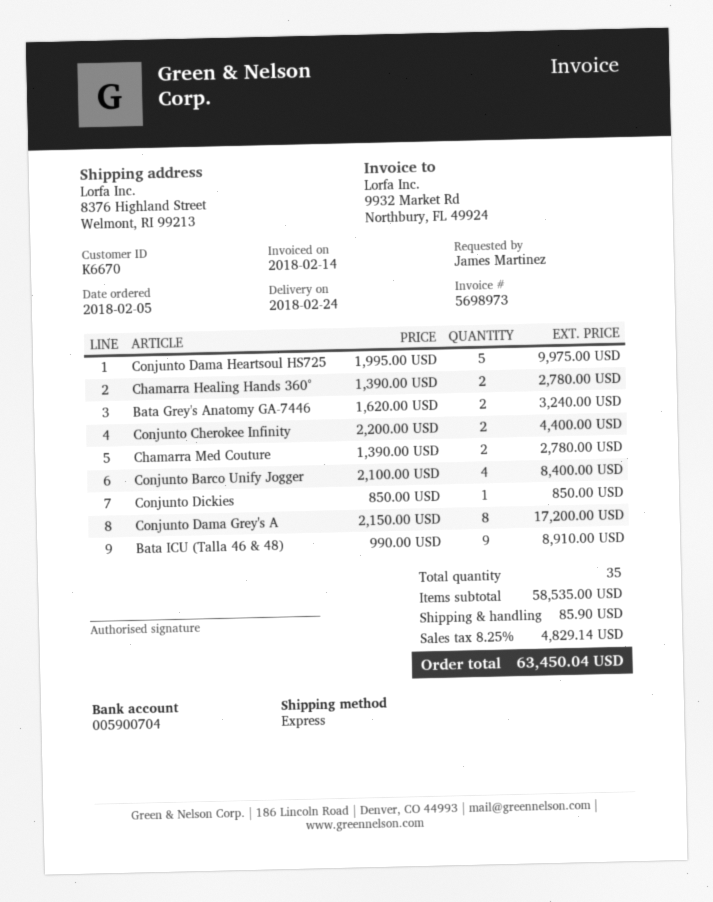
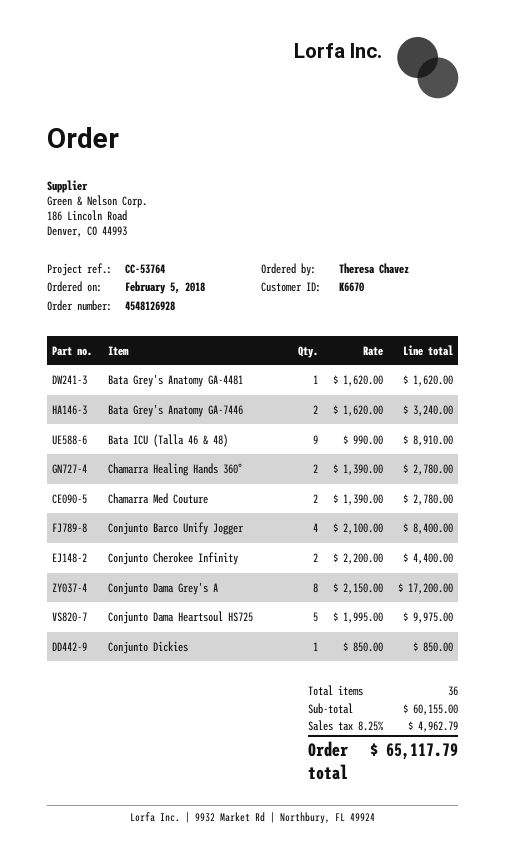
ordered by: James Martinez -> Theresa Chavez
Bata Grey's Anatomy GA-4481: none -> 1 x 1620.00 = 1620.00
total quantity: 35 -> 36
subtotal: 58535.00 -> 60155.00
shipping: 85.90 -> none
tax: 8.25% = 4829.14 -> 8.25% = 4962.79
total: 63450.04 -> 65117.79

